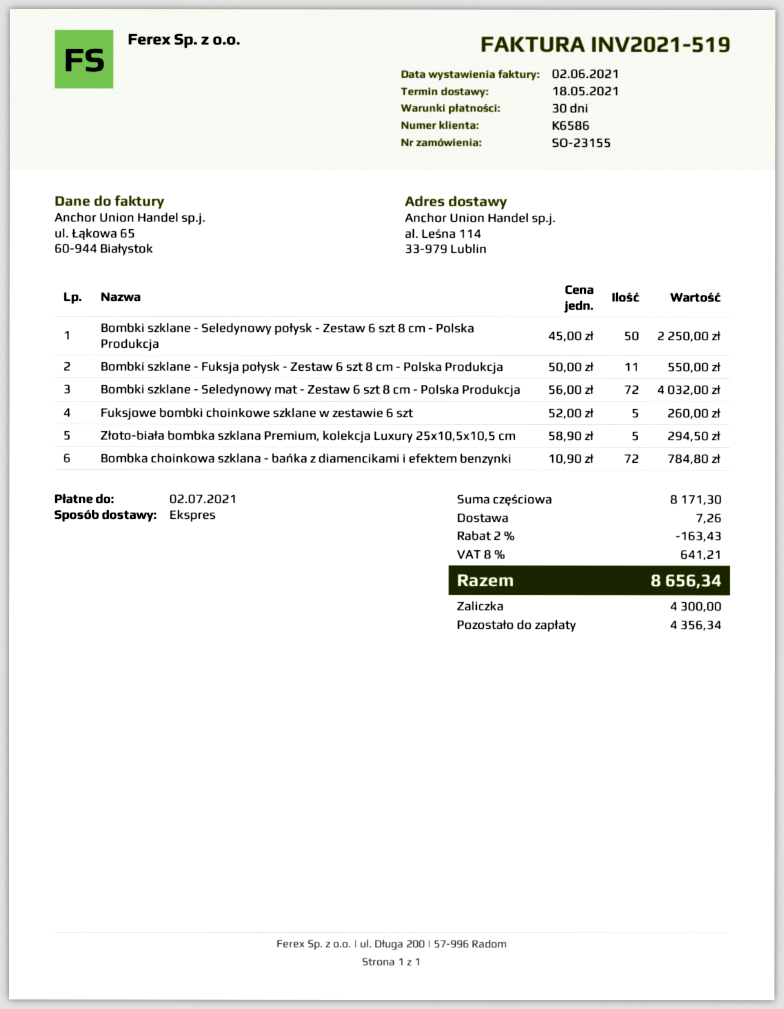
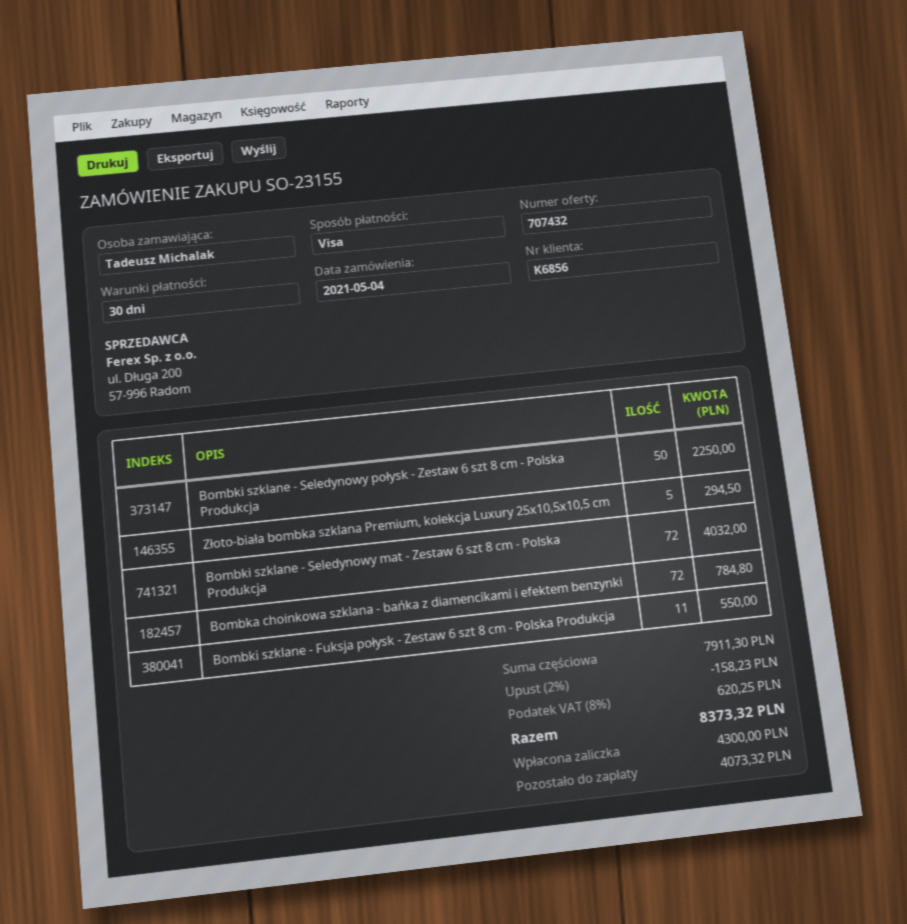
customer number: K6586 -> K6856
Fuksjowe bombki choinkowe szklane w zestawie 6 szt: 5 for 260.00 -> none
subtotal: 8171.30 -> 7911.30
discount: 2% = 163.43 -> 2% = 158.23
shipping: 7.26 -> none
tax: 8% = 641.21 -> 8% = 620.25
total: 8656.34 -> 8373.32
balance: 4356.34 -> 4073.32

